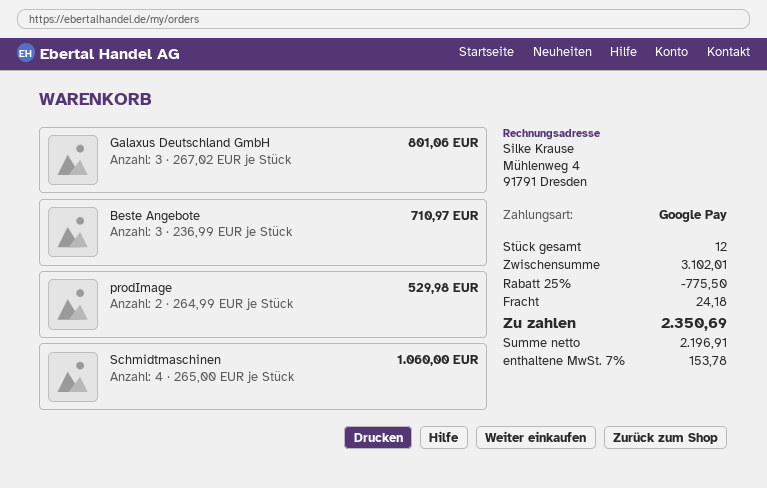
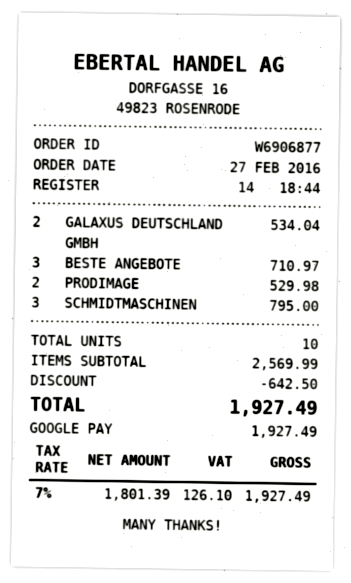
Galaxus Deutschland GmbH: 3 for 801.06 -> 2 for 534.04
Schmidtmaschinen: 4 for 1060.00 -> 3 for 795.00
total quantity: 12 -> 10
subtotal: 3102.01 -> 2569.99
discount: 775.50 -> 642.50
shipping: 24.18 -> none
net: 2196.91 -> 1801.39
tax: 7% = 153.78 -> 7% = 126.10
total: 2350.69 -> 1927.49

